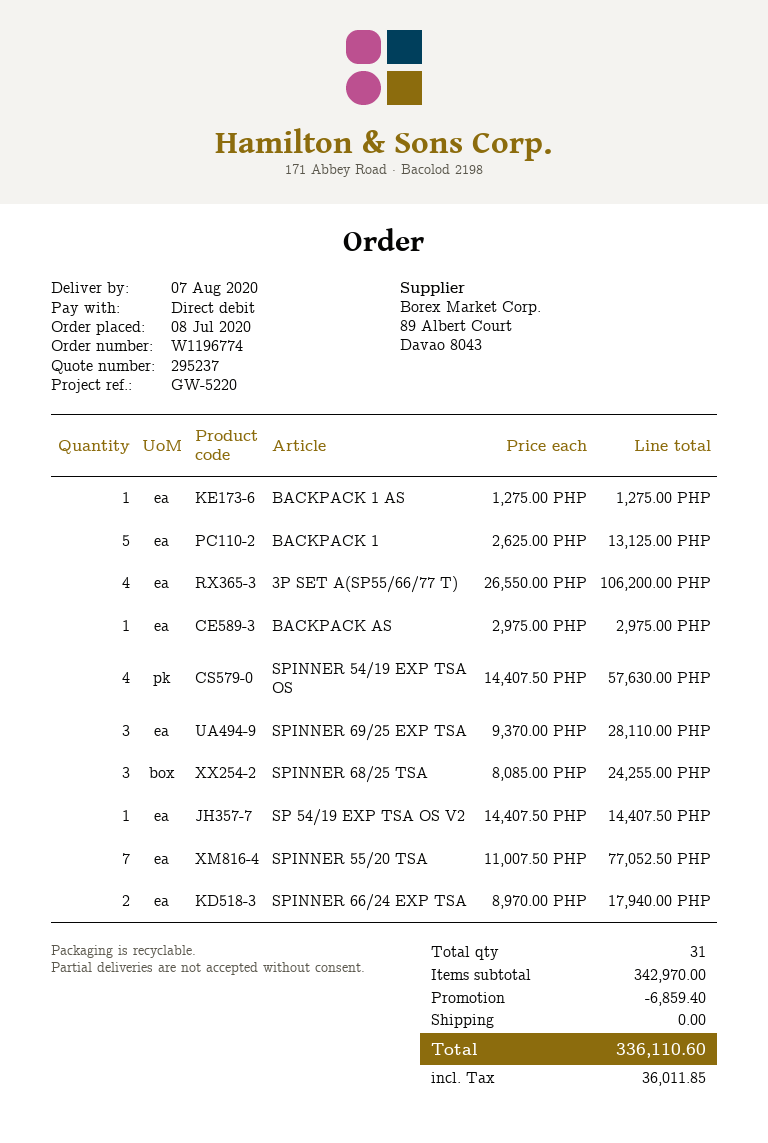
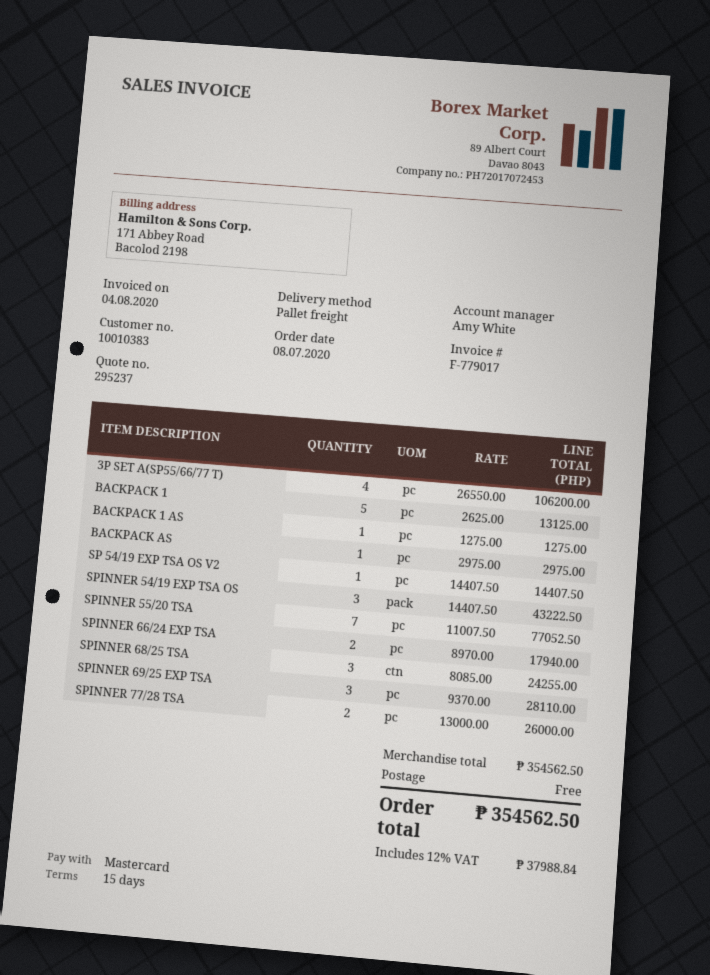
payment method: direct debit -> Mastercard
SPINNER 54/19 EXP TSA OS: 4 x 14407.50 = 57630.00 -> 3 x 14407.50 = 43222.50
SPINNER 77/28 TSA: none -> 2 x 13000.00 = 26000.00
subtotal: 342970.00 -> 354562.50
discount: 6859.40 -> none
tax: 36011.85 -> 37988.84
total: 336110.60 -> 354562.50

